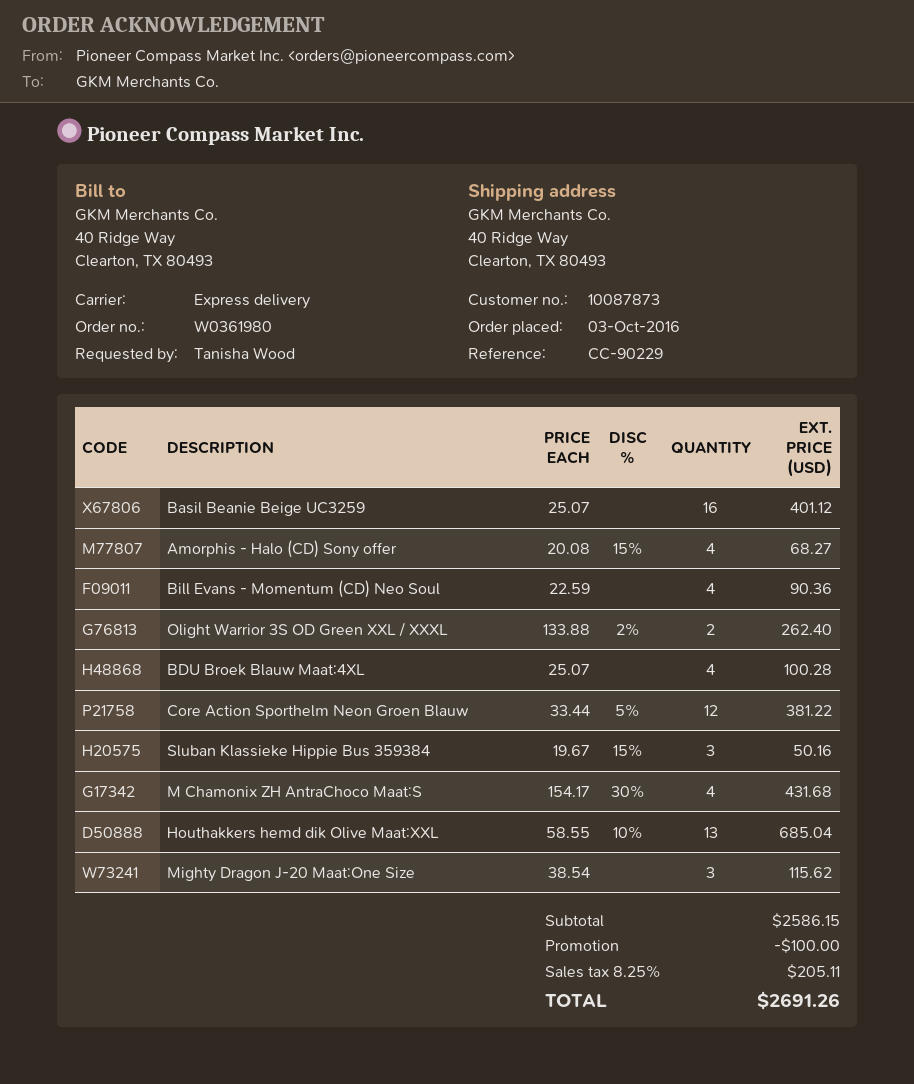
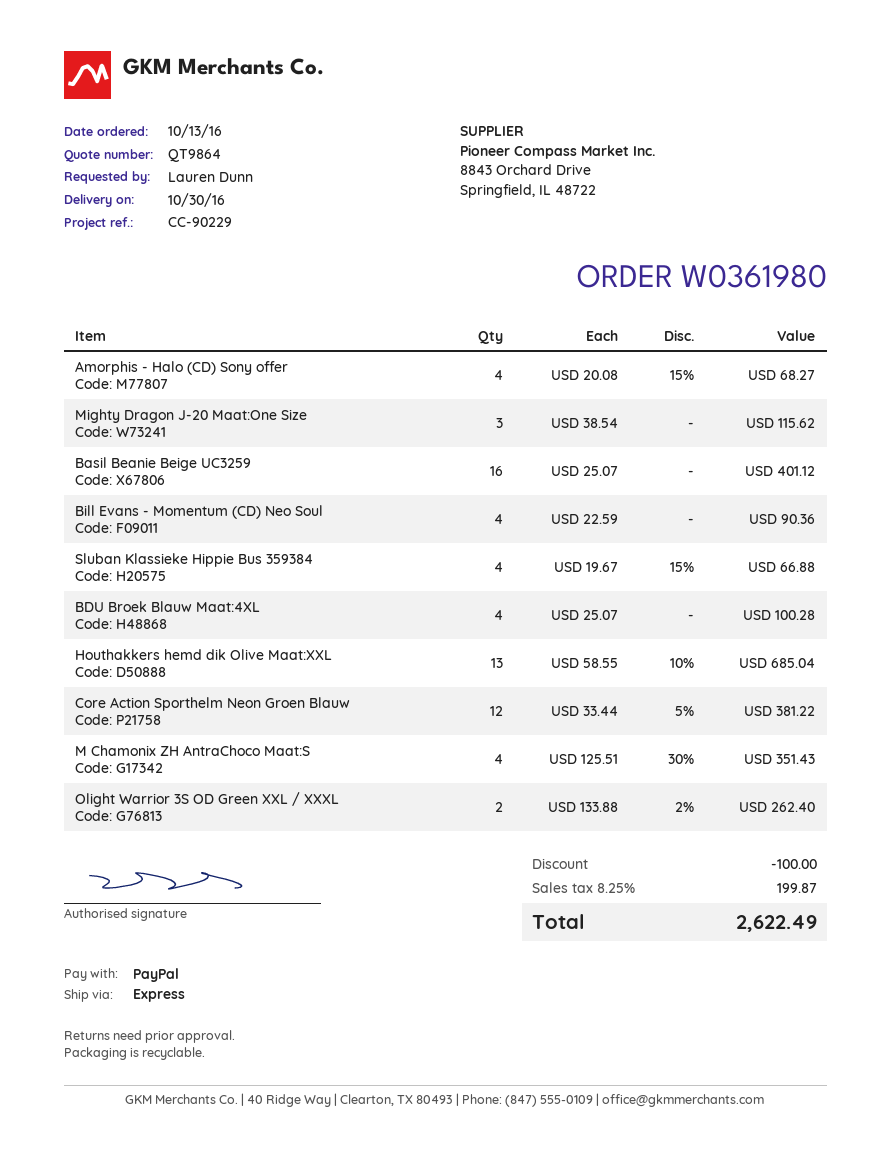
order date: 2016-10-03 -> 2016-10-13
ordered by: Tanisha Wood -> Lauren Dunn
Sluban Klassieke Hippie Bus 359384: 3 x 19.67 - 15% = 50.16 -> 4 x 19.67 - 15% = 66.88
M Chamonix ZH AntraChoco Maat:S: 4 x 154.17 - 30% = 431.68 -> 4 x 125.51 - 30% = 351.43
tax: 8.25% = 205.11 -> 8.25% = 199.87
total: 2691.26 -> 2622.49

